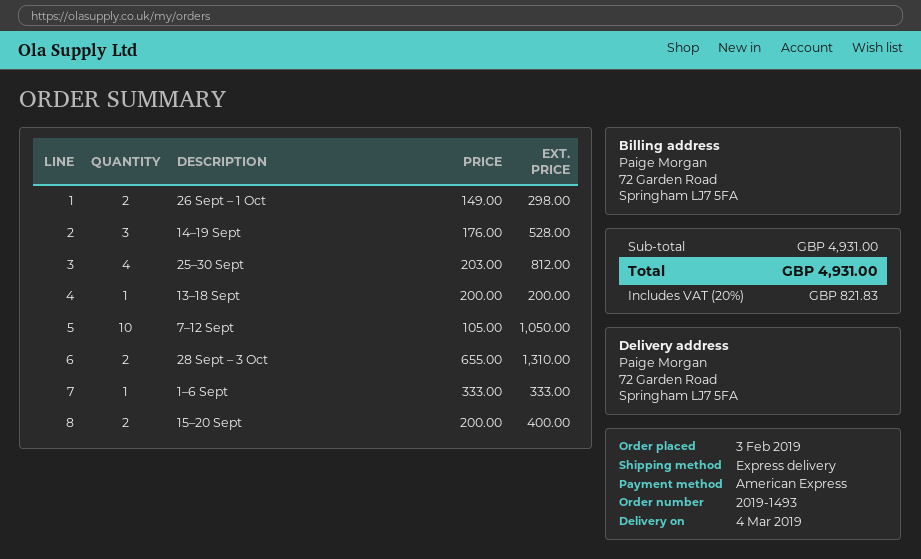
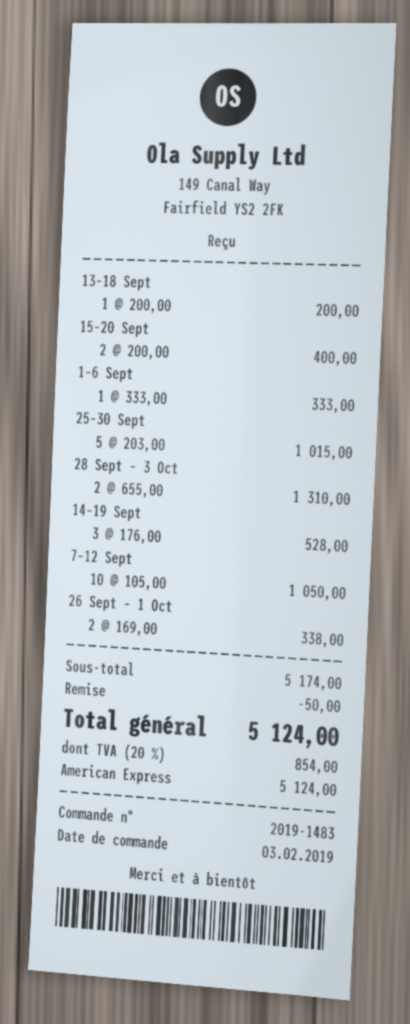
order number: 2019-1493 -> 2019-1483
26 Sept – 1 Oct: 2 x 149.00 = 298.00 -> 2 x 169.00 = 338.00
25–30 Sept: 4 x 203.00 = 812.00 -> 5 x 203.00 = 1015.00
subtotal: 4931.00 -> 5174.00
discount: none -> 50.00
tax: 20% = 821.83 -> 20% = 854.00
total: 4931.00 -> 5124.00

